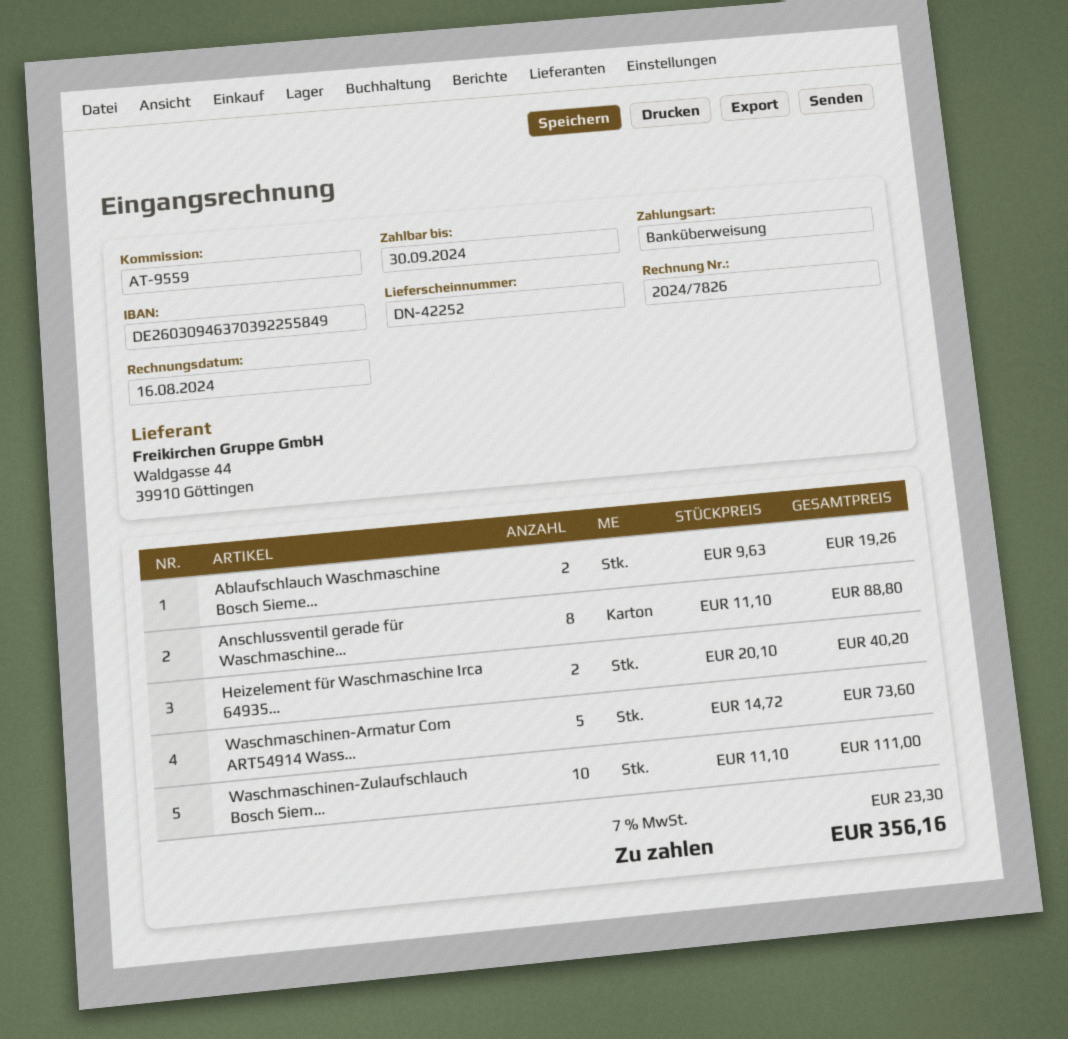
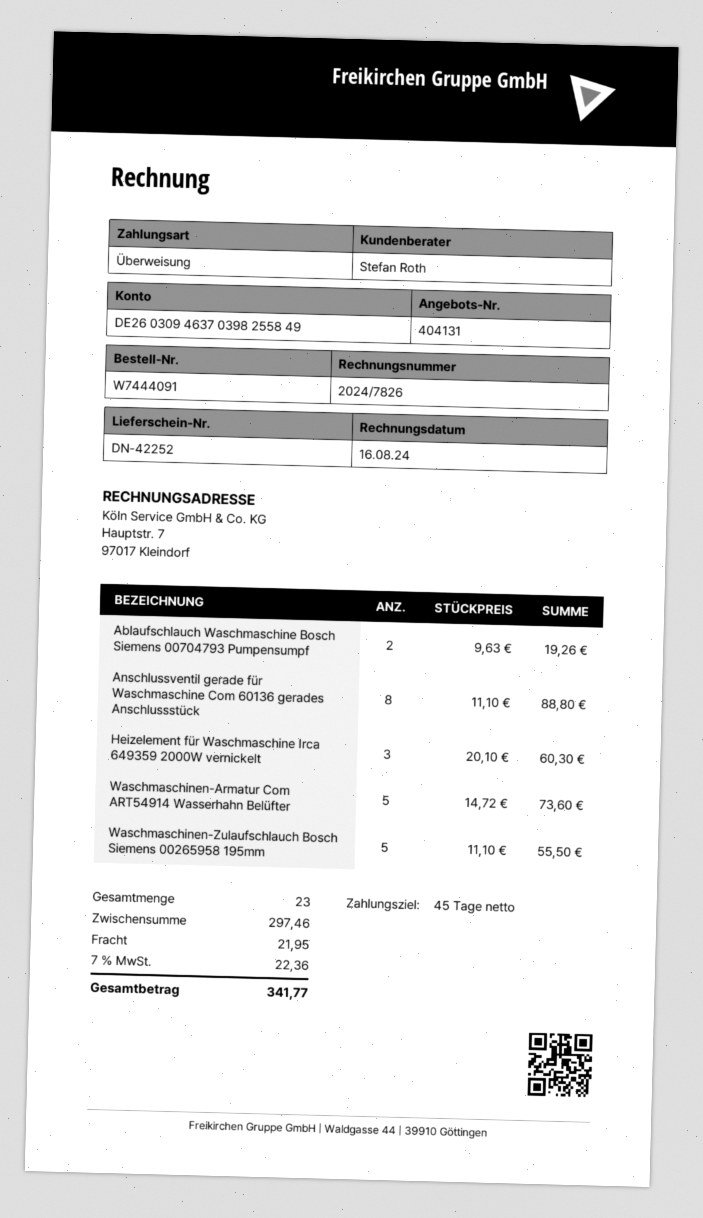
bank account: DE26030946370392255849 -> DE26030946370398255849
Heizelement für Waschmaschine Irca 64935...: 2 x 20.10 = 40.20 -> 3 x 20.10 = 60.30
Waschmaschinen-Zulaufschlauch Bosch Siem...: 10 x 11.10 = 111.00 -> 5 x 11.10 = 55.50
shipping: none -> 21.95
tax: 7% = 23.30 -> 7% = 22.36
total: 356.16 -> 341.77

